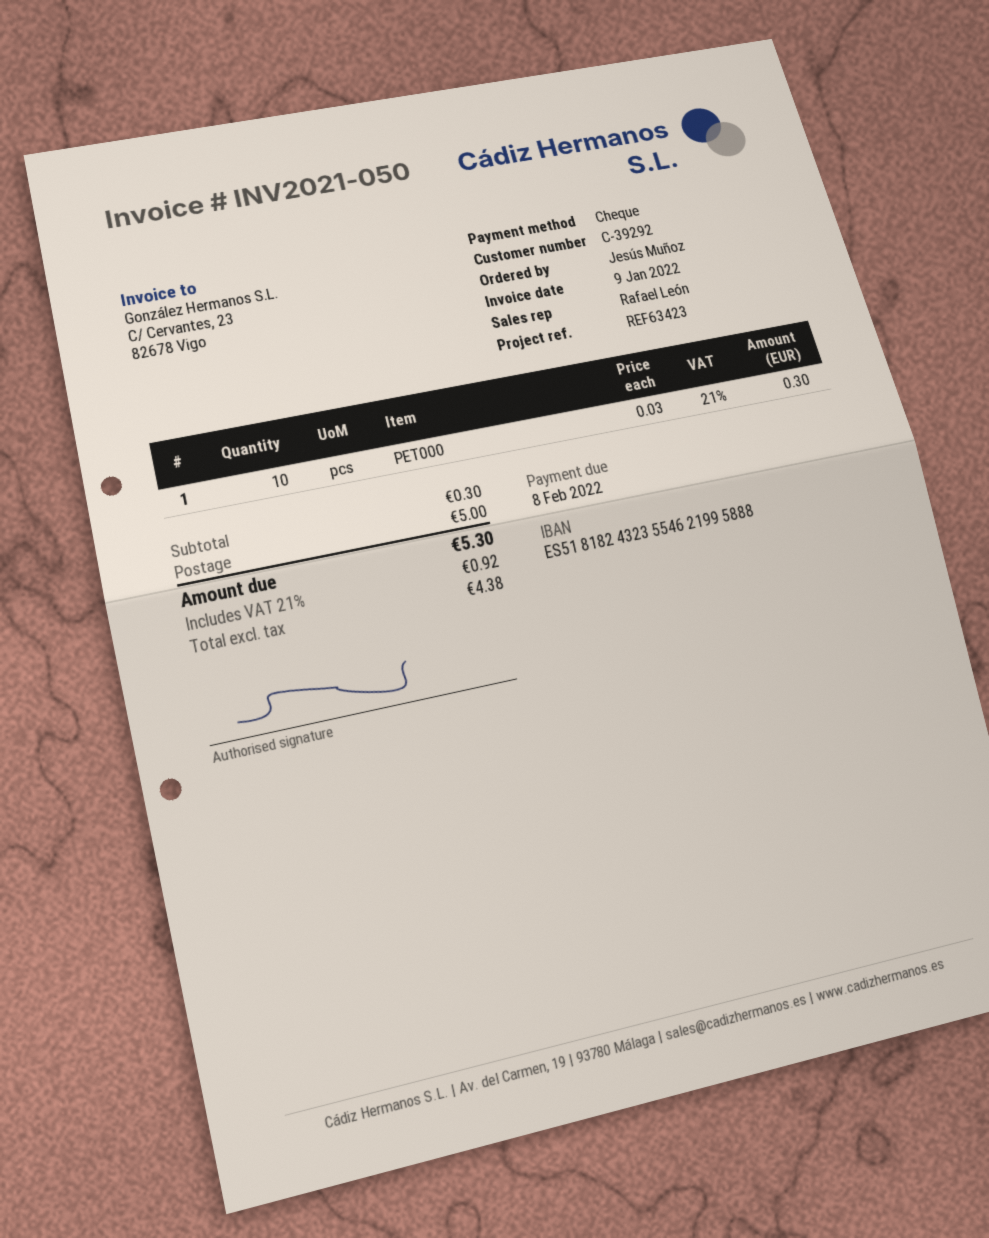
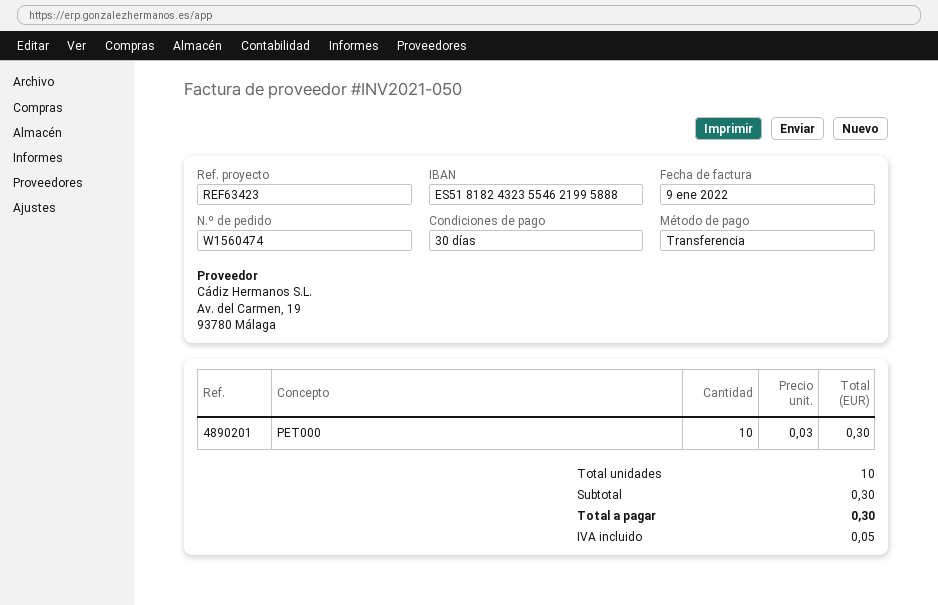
payment method: cheque -> bank transfer
shipping: 5.00 -> none
tax: 0.92 -> 0.05
total: 5.30 -> 0.30

